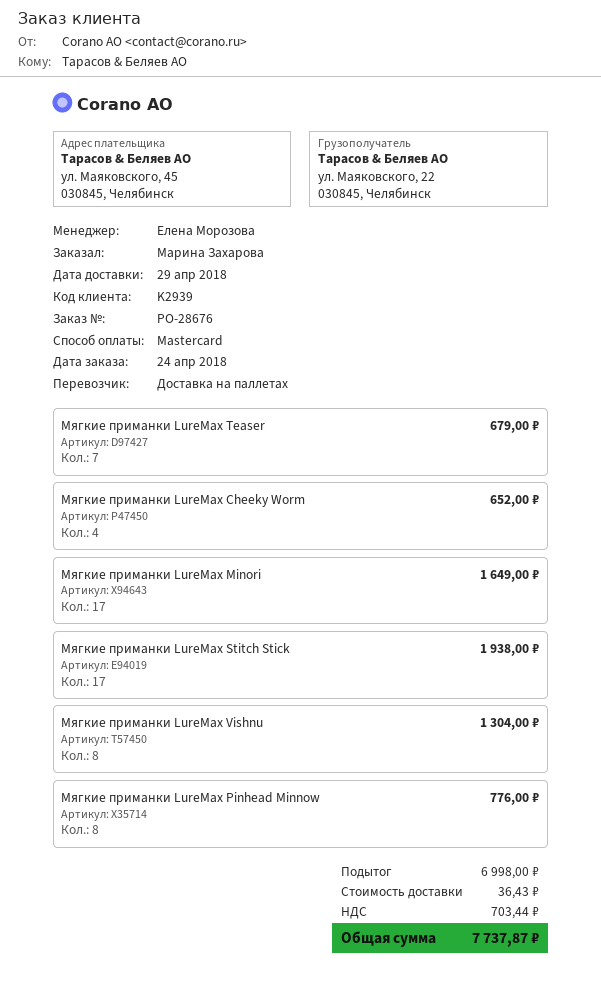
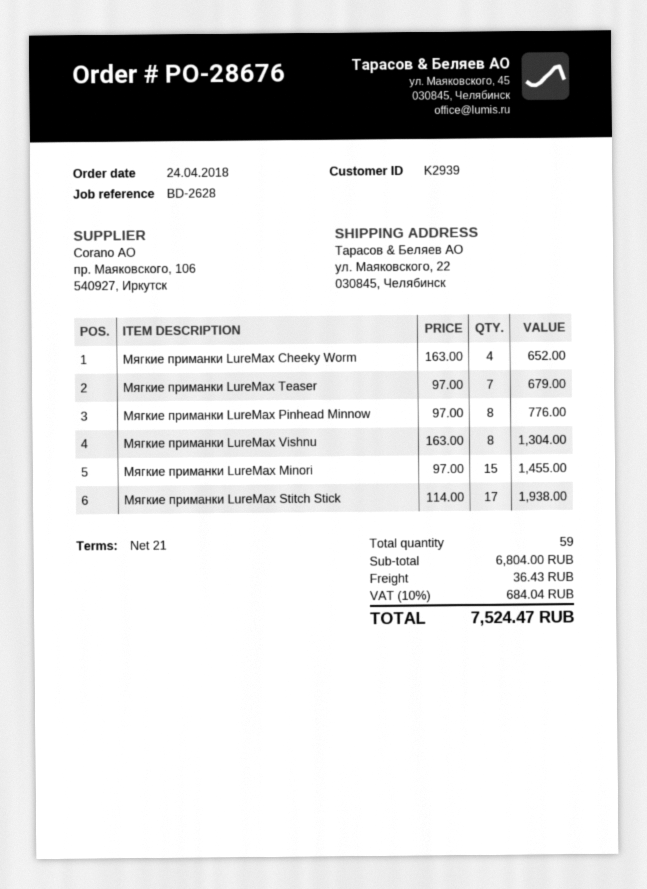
Мягкие приманки LureMax Minori: 17 for 1649.00 -> 15 for 1455.00
subtotal: 6998.00 -> 6804.00
tax: 703.44 -> 684.04
total: 7737.87 -> 7524.47

